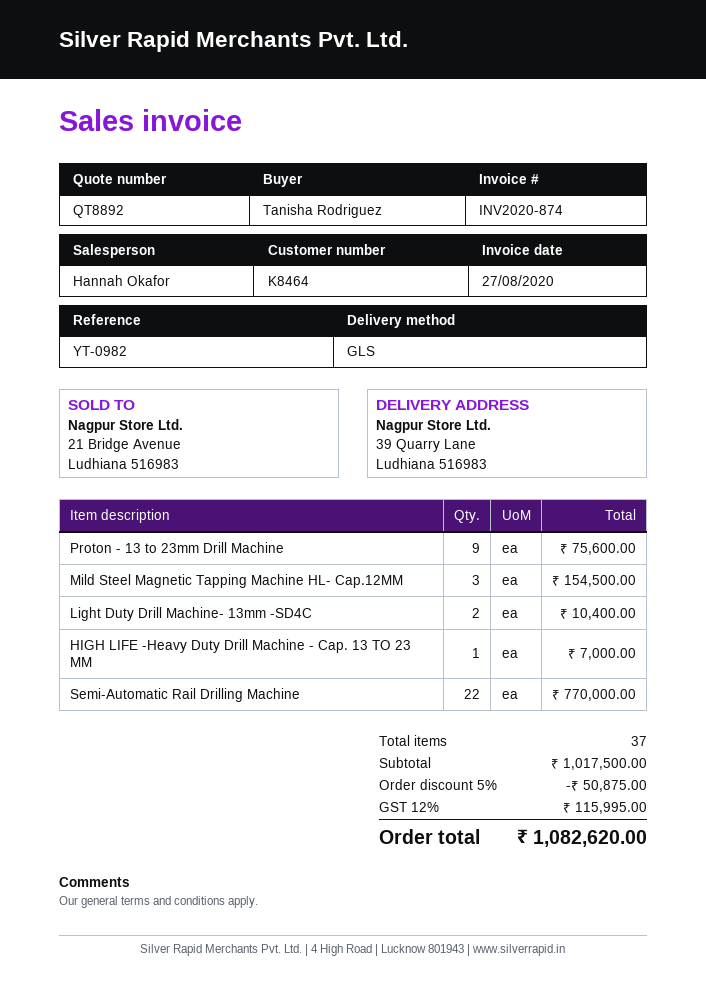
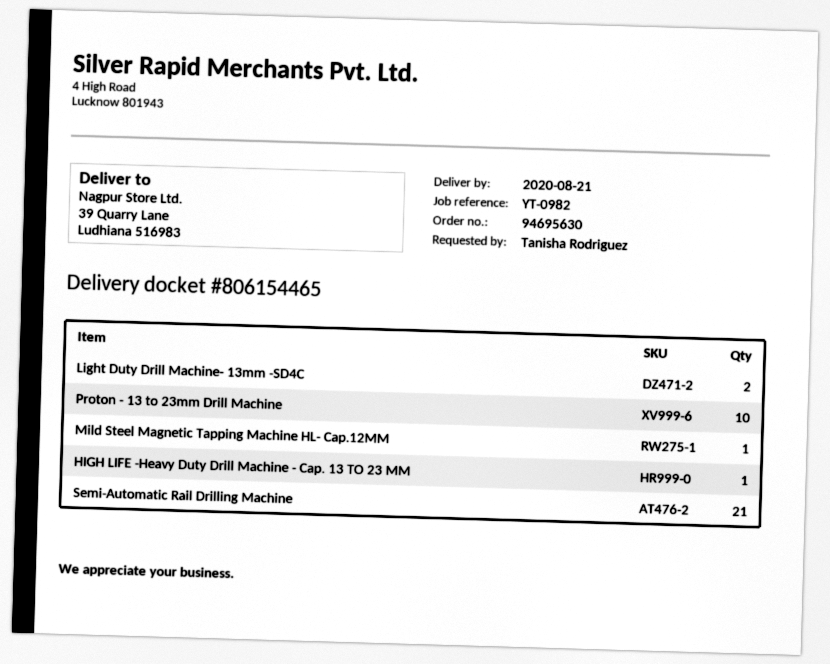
Proton - 13 to 23mm Drill Machine: 9 -> 10
Mild Steel Magnetic Tapping Machine HL- Cap.12MM: 3 -> 1
Semi-Automatic Rail Drilling Machine: 22 -> 21

